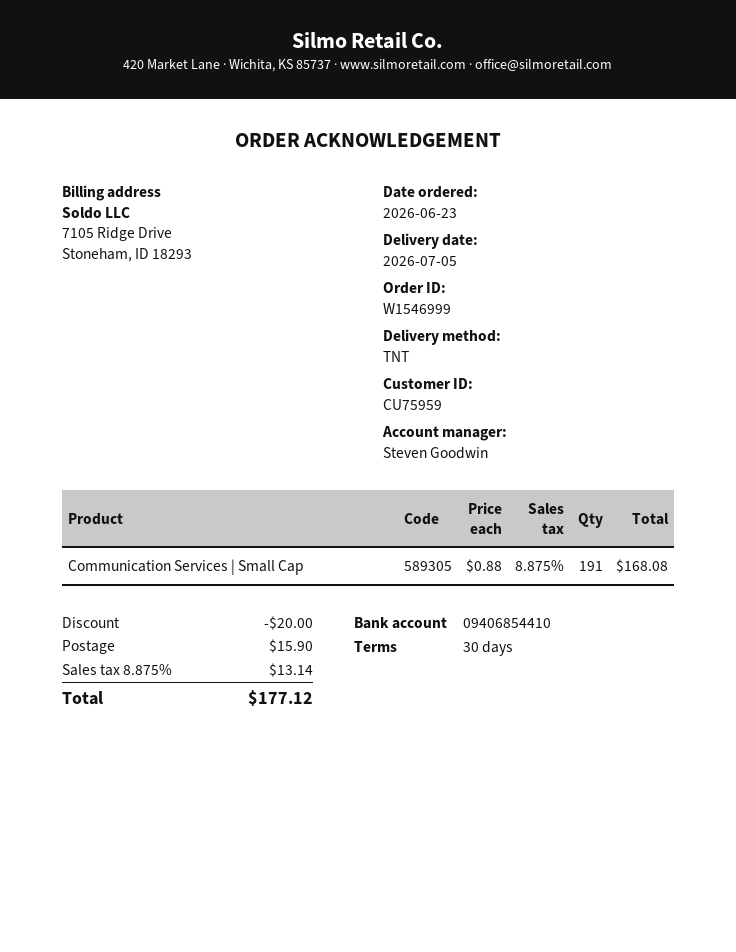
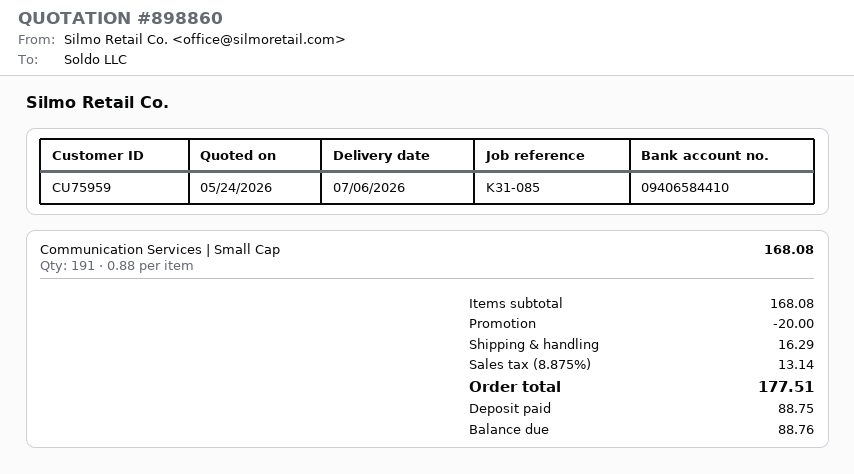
delivery date: 2026-07-05 -> 2026-07-06
bank account: 09406854410 -> 09406584410
shipping: 15.90 -> 16.29
total: 177.12 -> 177.51

